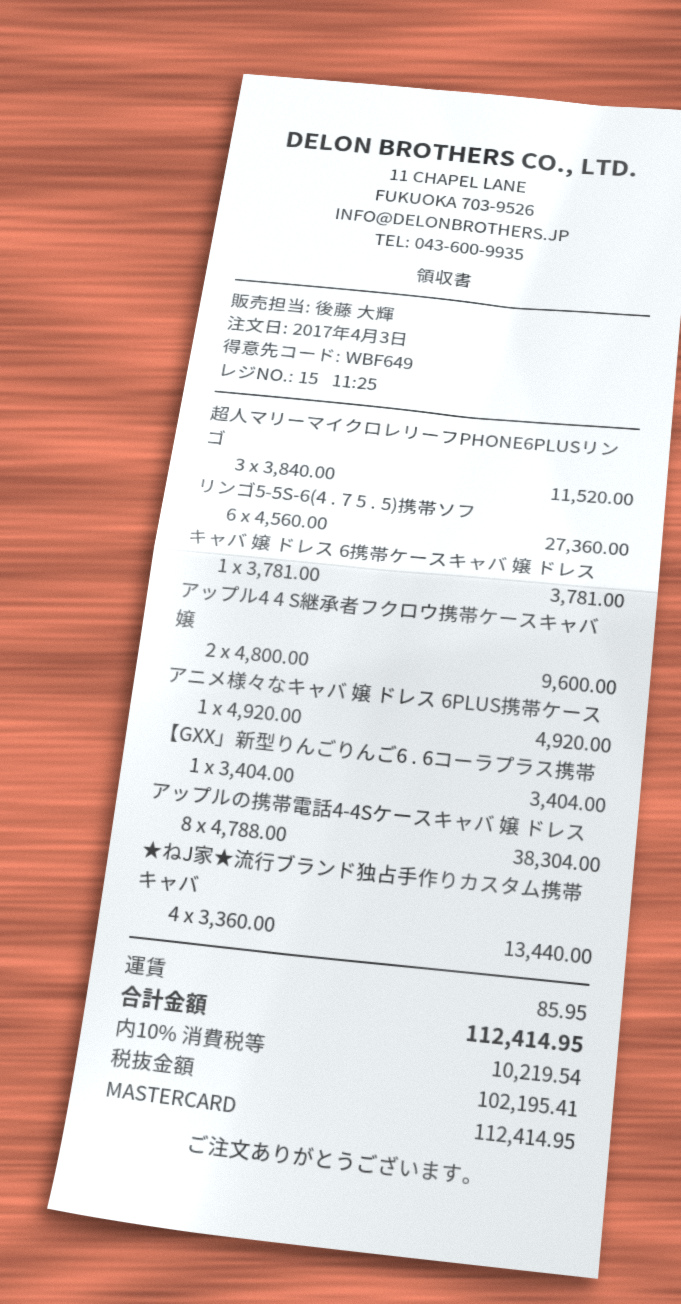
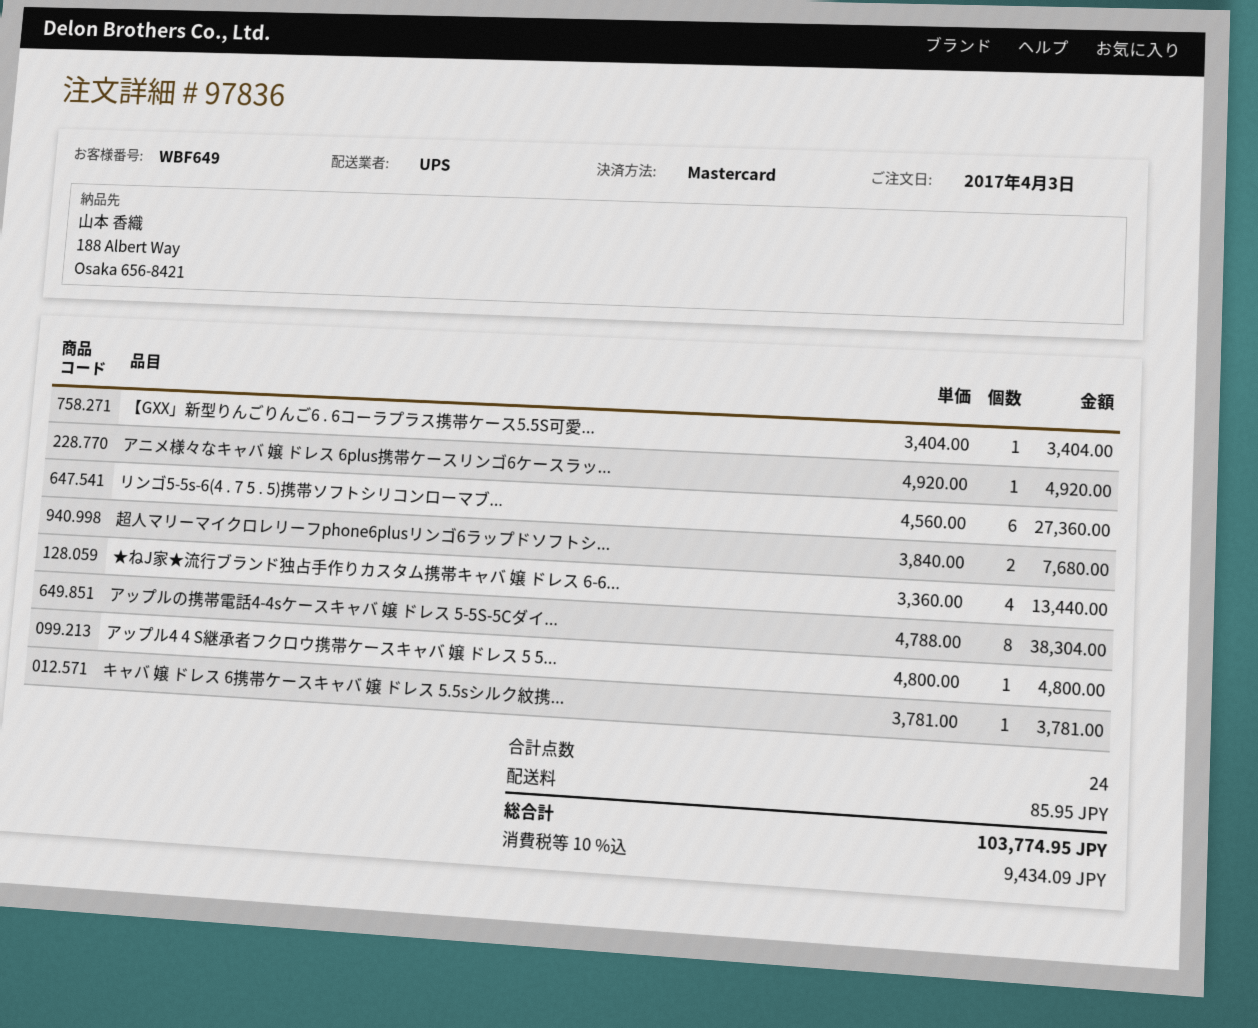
超人マリーマイクロレリーフPHONE6PLUSリンゴ: 3 x 3840.00 = 11520.00 -> 2 x 3840.00 = 7680.00
アップル4 4 S継承者フクロウ携帯ケースキャバ 嬢: 2 x 4800.00 = 9600.00 -> 1 x 4800.00 = 4800.00
tax: 10% = 10219.54 -> 10% = 9434.09
total: 112414.95 -> 103774.95

